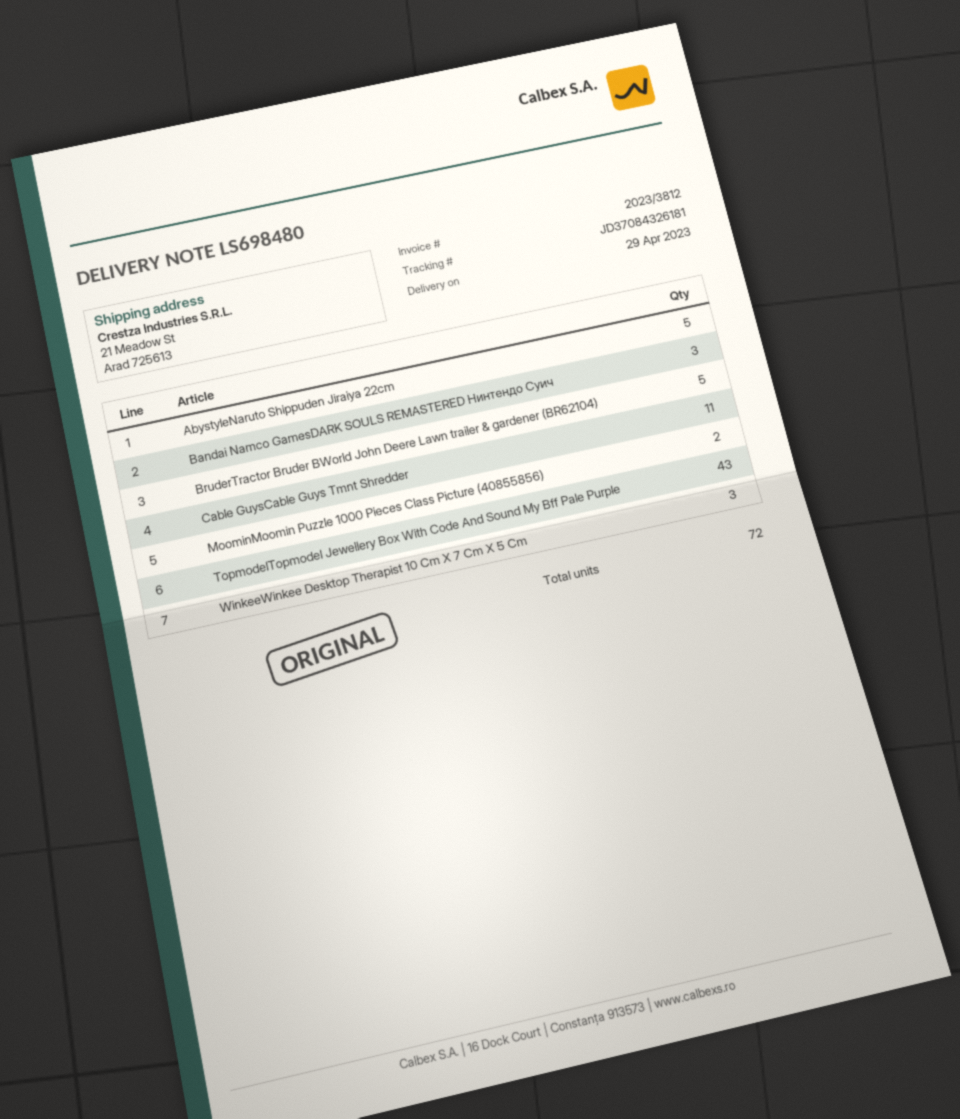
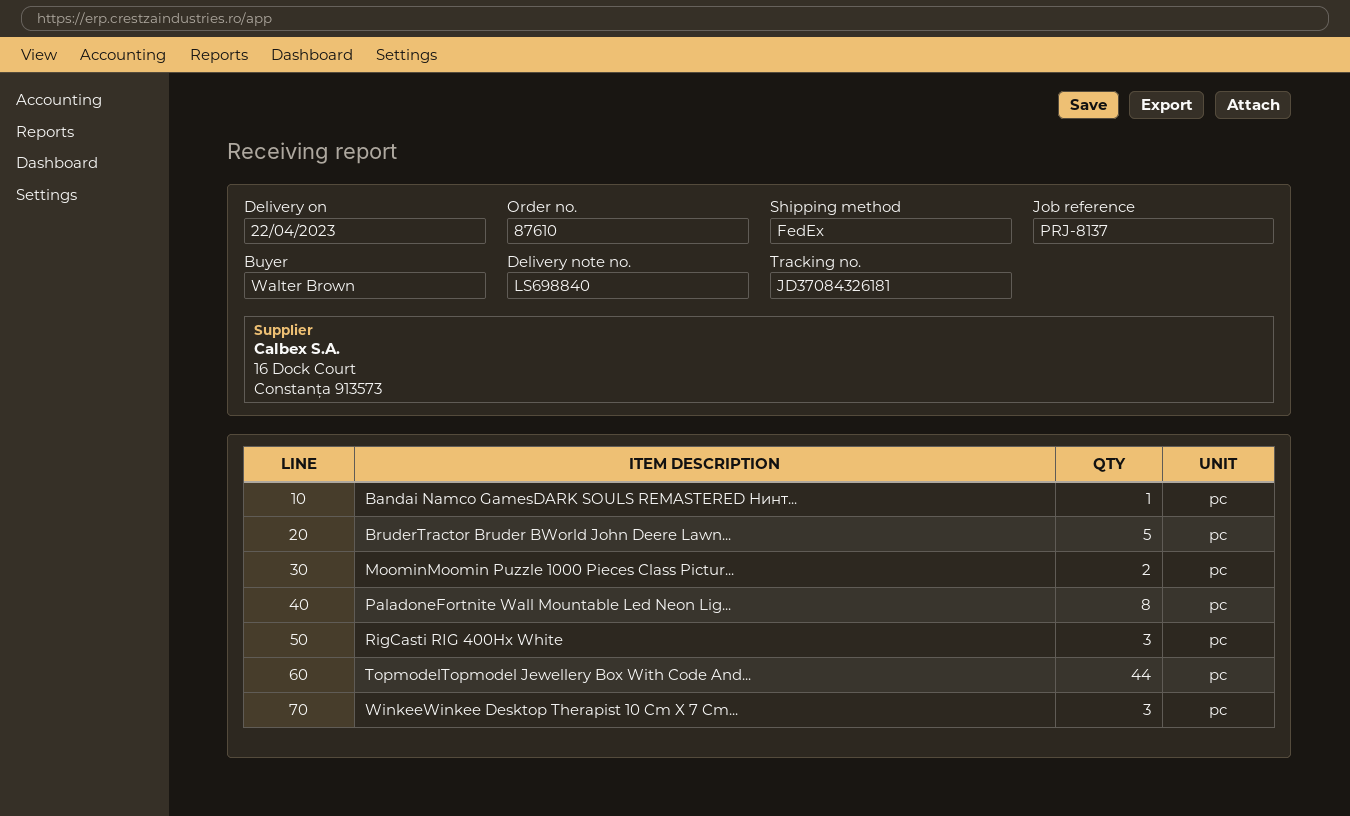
delivery note number: LS698480 -> LS698840
delivery date: 2023-04-29 -> 2023-04-22
AbystyleNaruto Shippuden Jiraiya 22cm: 5 -> none
Bandai Namco GamesDARK SOULS REMASTERED Нинтендо Суич: 3 -> 1
Cable GuysCable Guys Tmnt Shredder: 11 -> none
TopmodelTopmodel Jewellery Box With Code And Sound My Bff Pale Purple: 43 -> 44
PaladoneFortnite Wall Mountable Led Neon Lig...: none -> 8
RigCasti RIG 400Hx White: none -> 3

